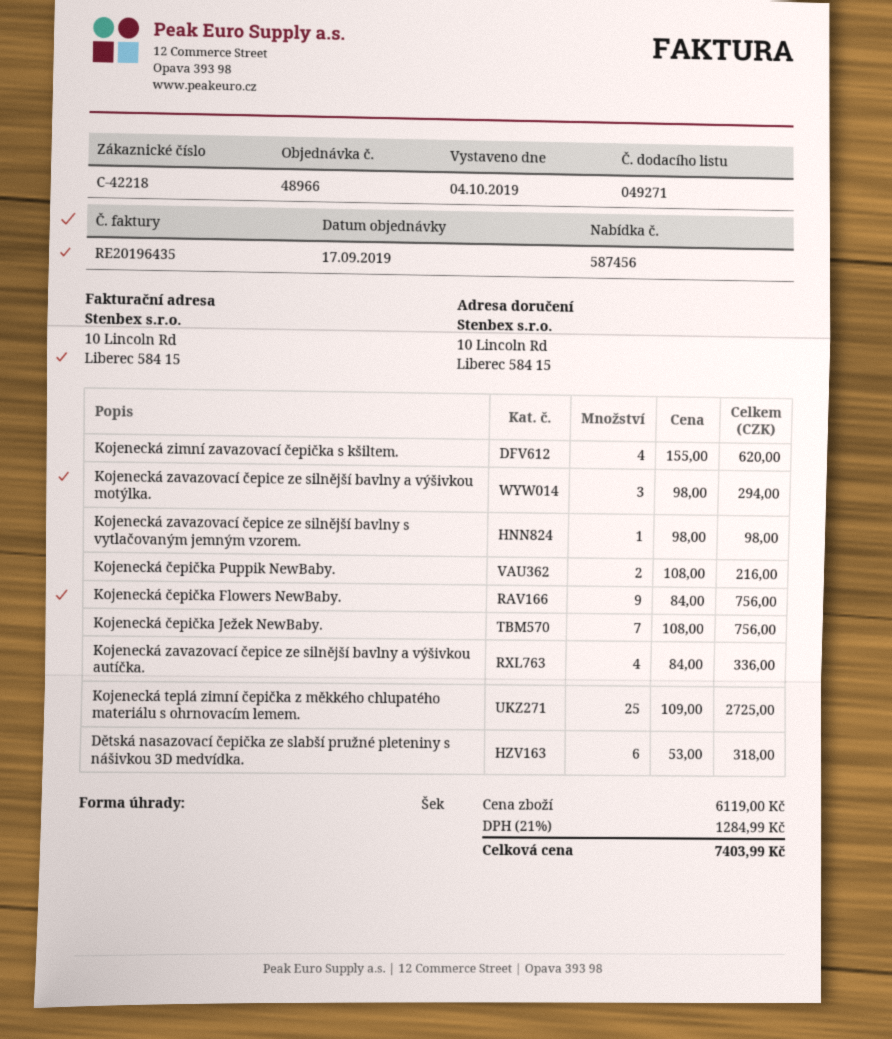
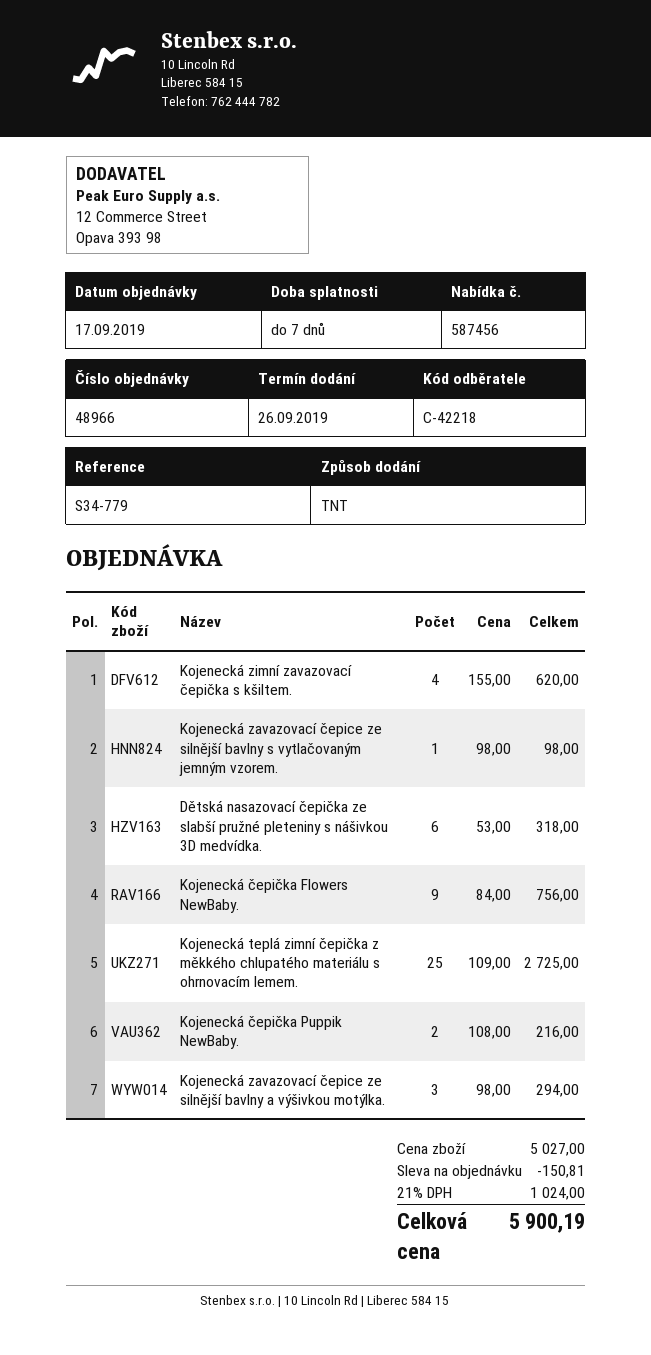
Kojenecká čepička Ježek NewBaby.: 7 x 108.00 = 756.00 -> none
Kojenecká zavazovací čepice ze silnější bavlny a výšivkou autíčka.: 4 x 84.00 = 336.00 -> none
subtotal: 6119.00 -> 5027.00
discount: none -> 150.81
tax: 21% = 1284.99 -> 21% = 1024.00
total: 7403.99 -> 5900.19

